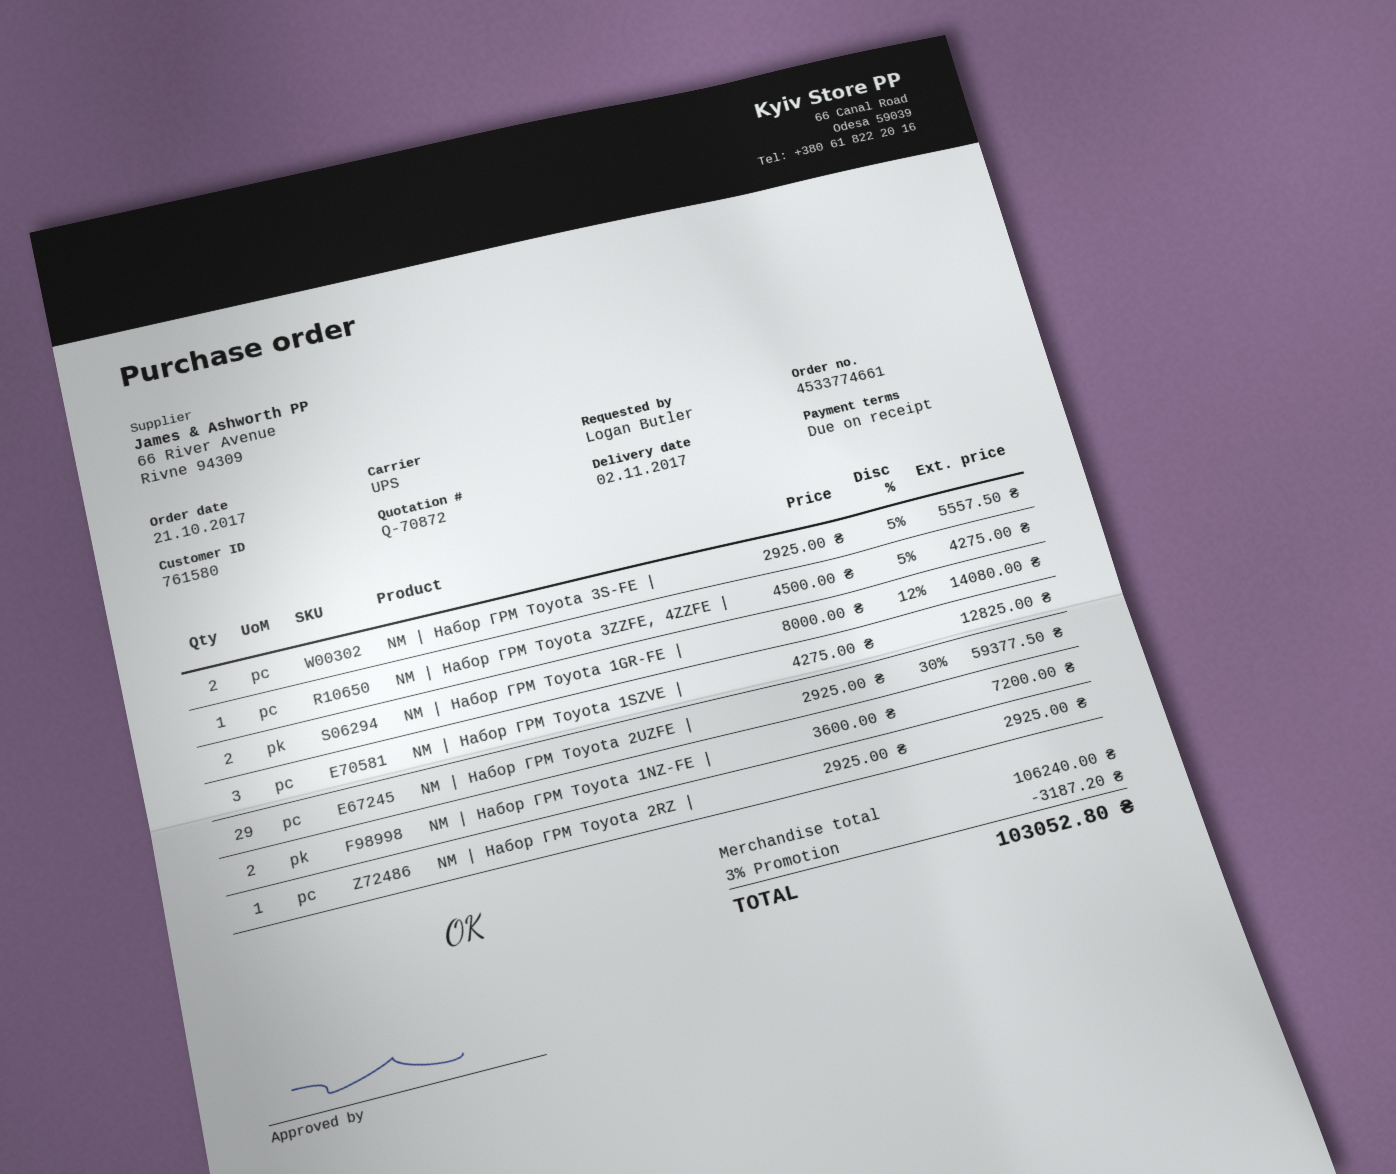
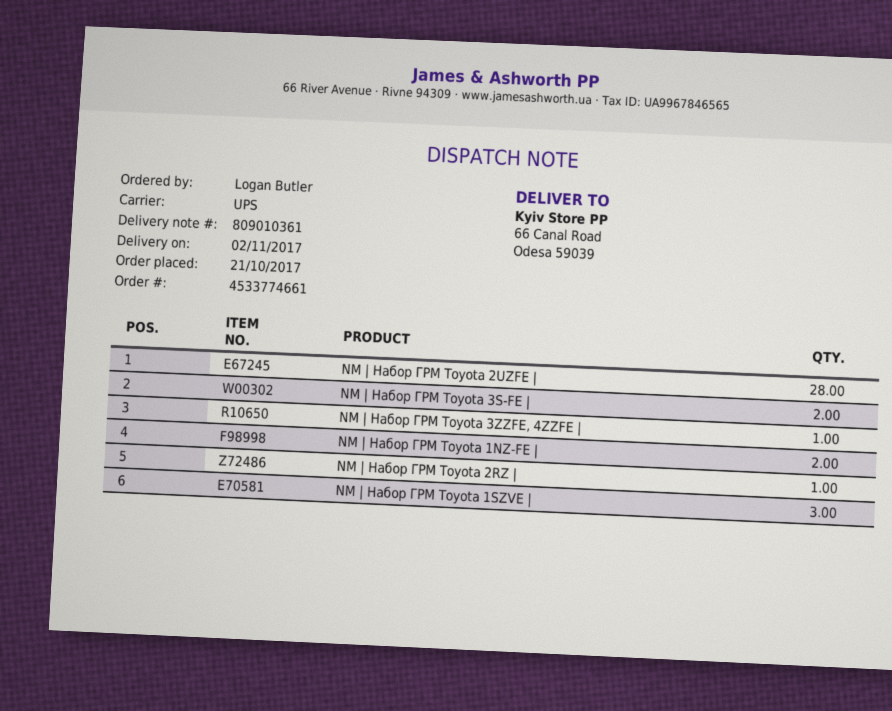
NM | Набор ГРМ Toyota 1GR-FE |: 2 -> none
NM | Набор ГРМ Toyota 2UZFE |: 29 -> 28

